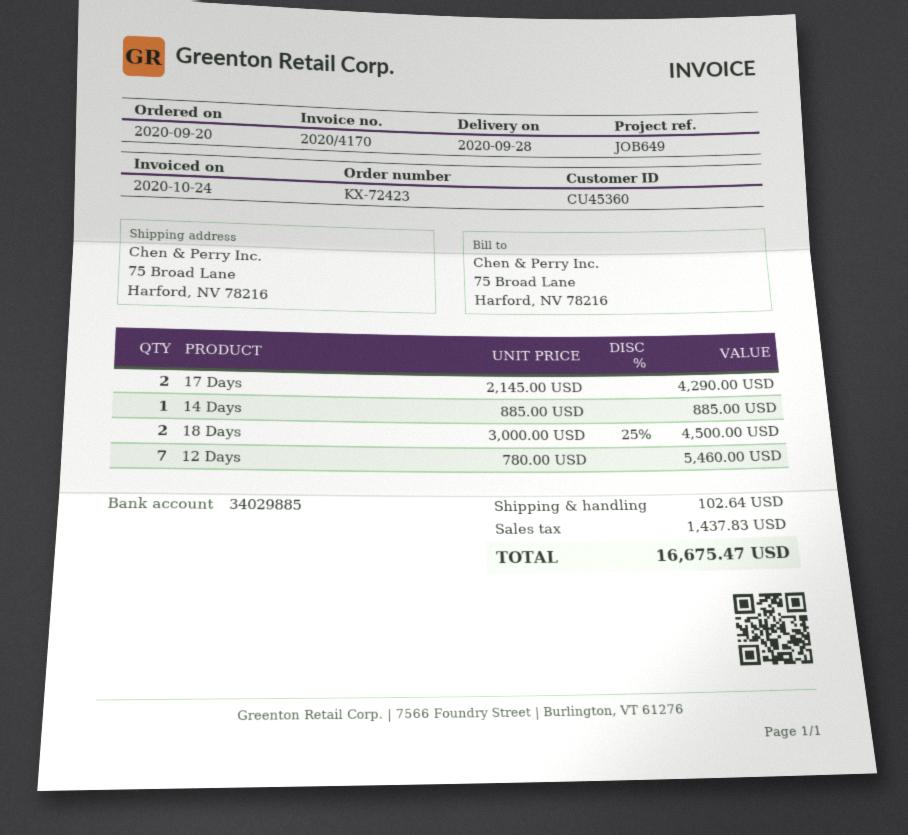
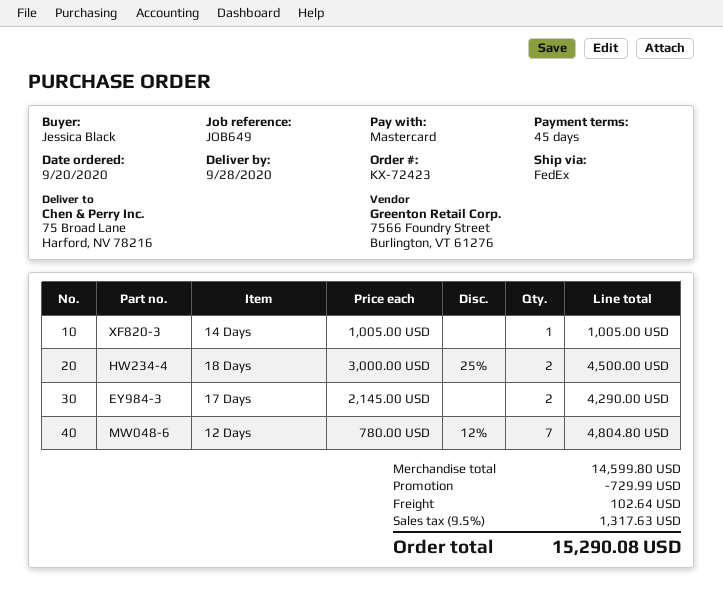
14 Days: 1 x 885.00 = 885.00 -> 1 x 1005.00 = 1005.00
12 Days: 7 x 780.00 = 5460.00 -> 7 x 780.00 - 12% = 4804.80
discount: none -> 729.99
tax: 1437.83 -> 1317.63
total: 16675.47 -> 15290.08

